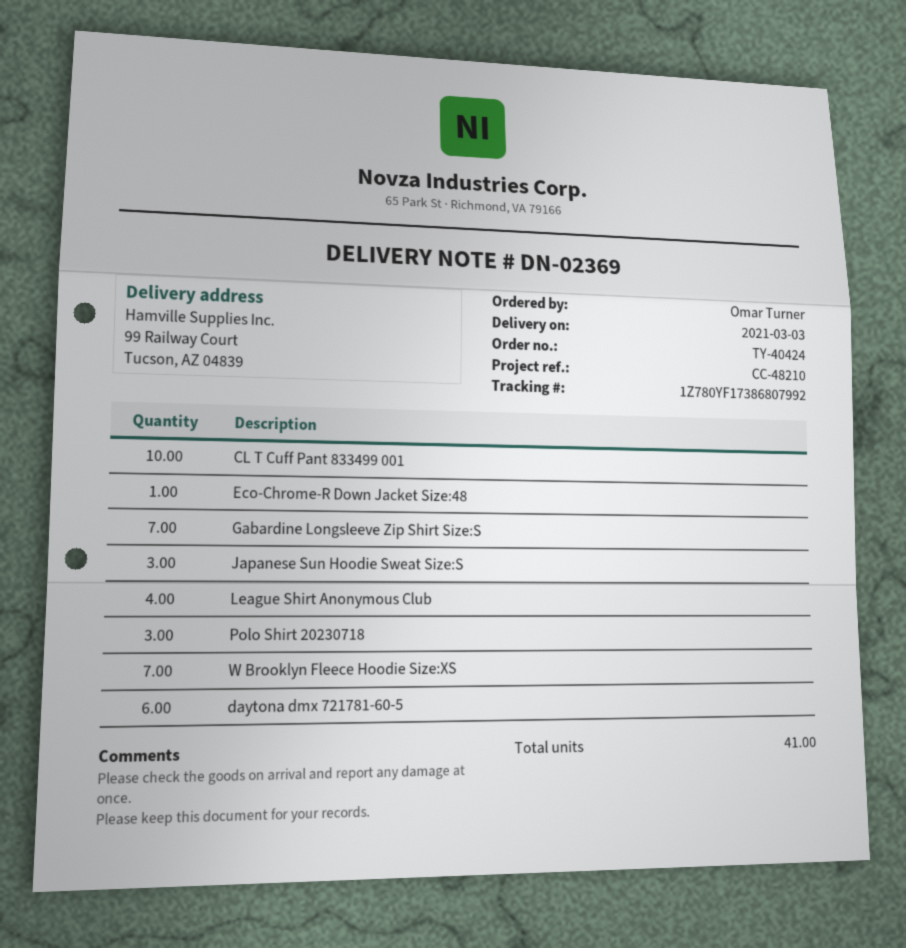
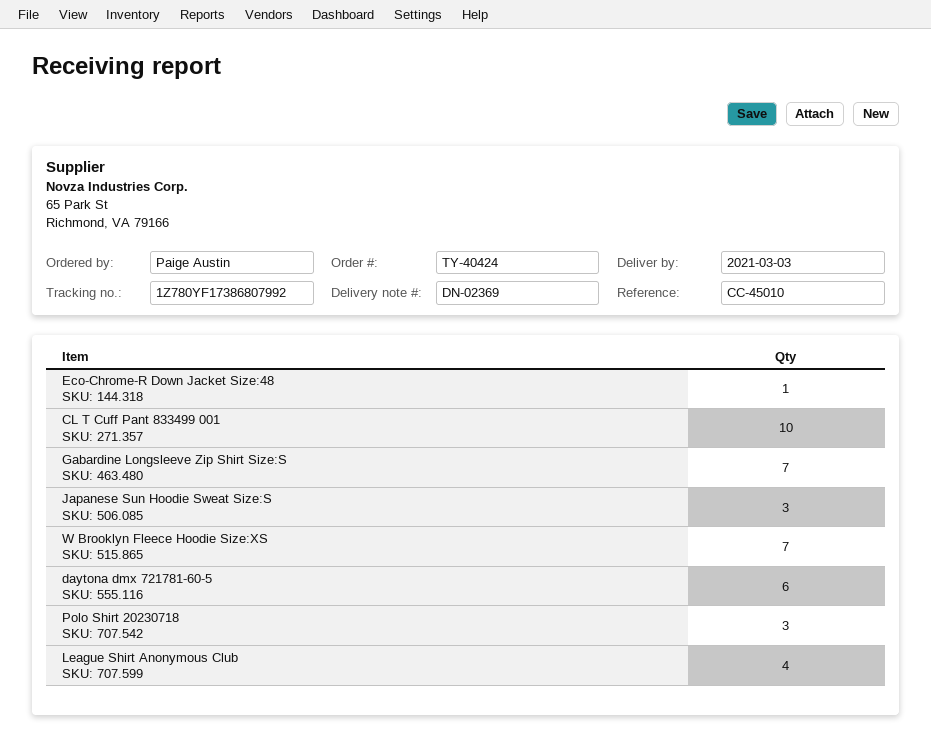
reference: CC-48210 -> CC-45010
ordered by: Omar Turner -> Paige Austin

